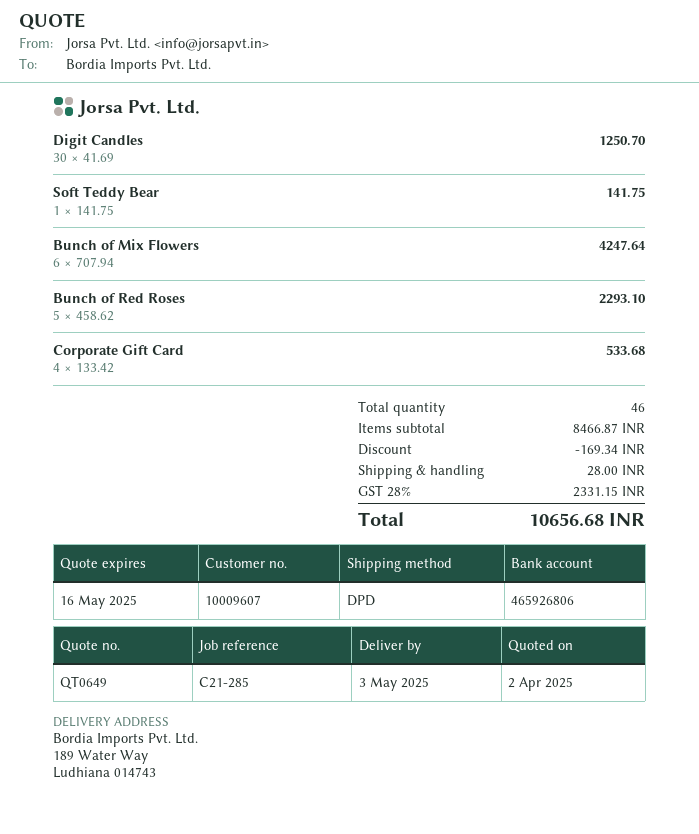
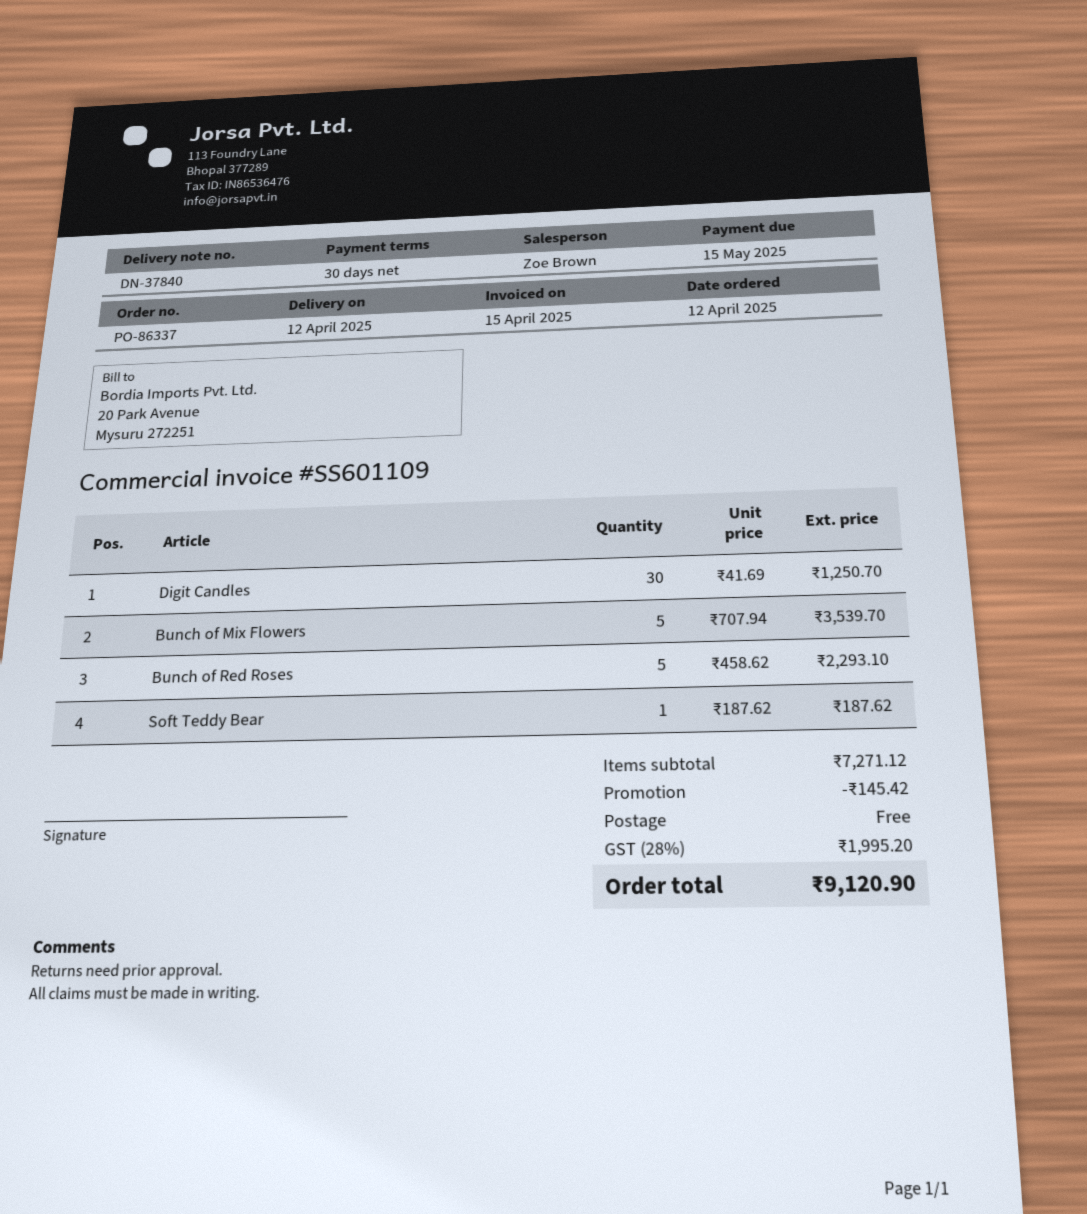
delivery date: 2025-05-03 -> 2025-04-12
Soft Teddy Bear: 1 x 141.75 = 141.75 -> 1 x 187.62 = 187.62
Bunch of Mix Flowers: 6 x 707.94 = 4247.64 -> 5 x 707.94 = 3539.70
Corporate Gift Card: 4 x 133.42 = 533.68 -> none
subtotal: 8466.87 -> 7271.12
discount: 169.34 -> 145.42
shipping: 28.00 -> 0.00
tax: 28% = 2331.15 -> 28% = 1995.20
total: 10656.68 -> 9120.90

